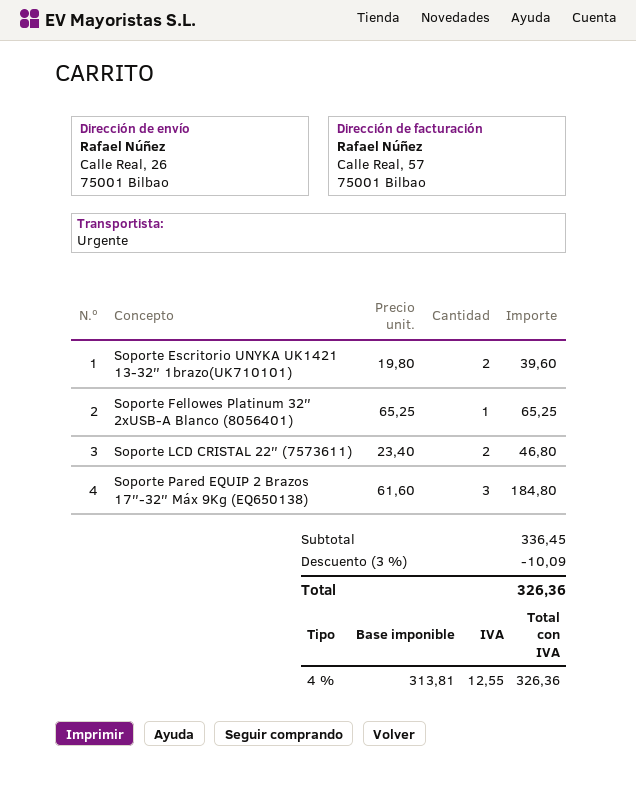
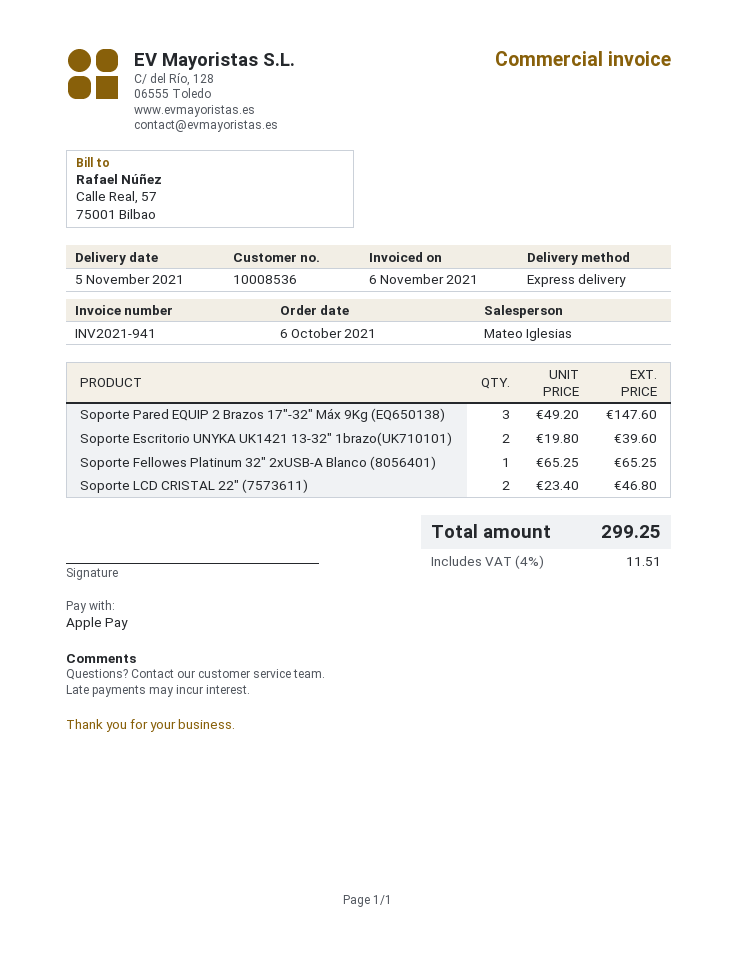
Soporte Pared EQUIP 2 Brazos 17″-32″ Máx 9Kg (EQ650138): 3 x 61.60 = 184.80 -> 3 x 49.20 = 147.60
discount: 3% = 10.09 -> none
tax: 4% = 12.55 -> 4% = 11.51
total: 326.36 -> 299.25

